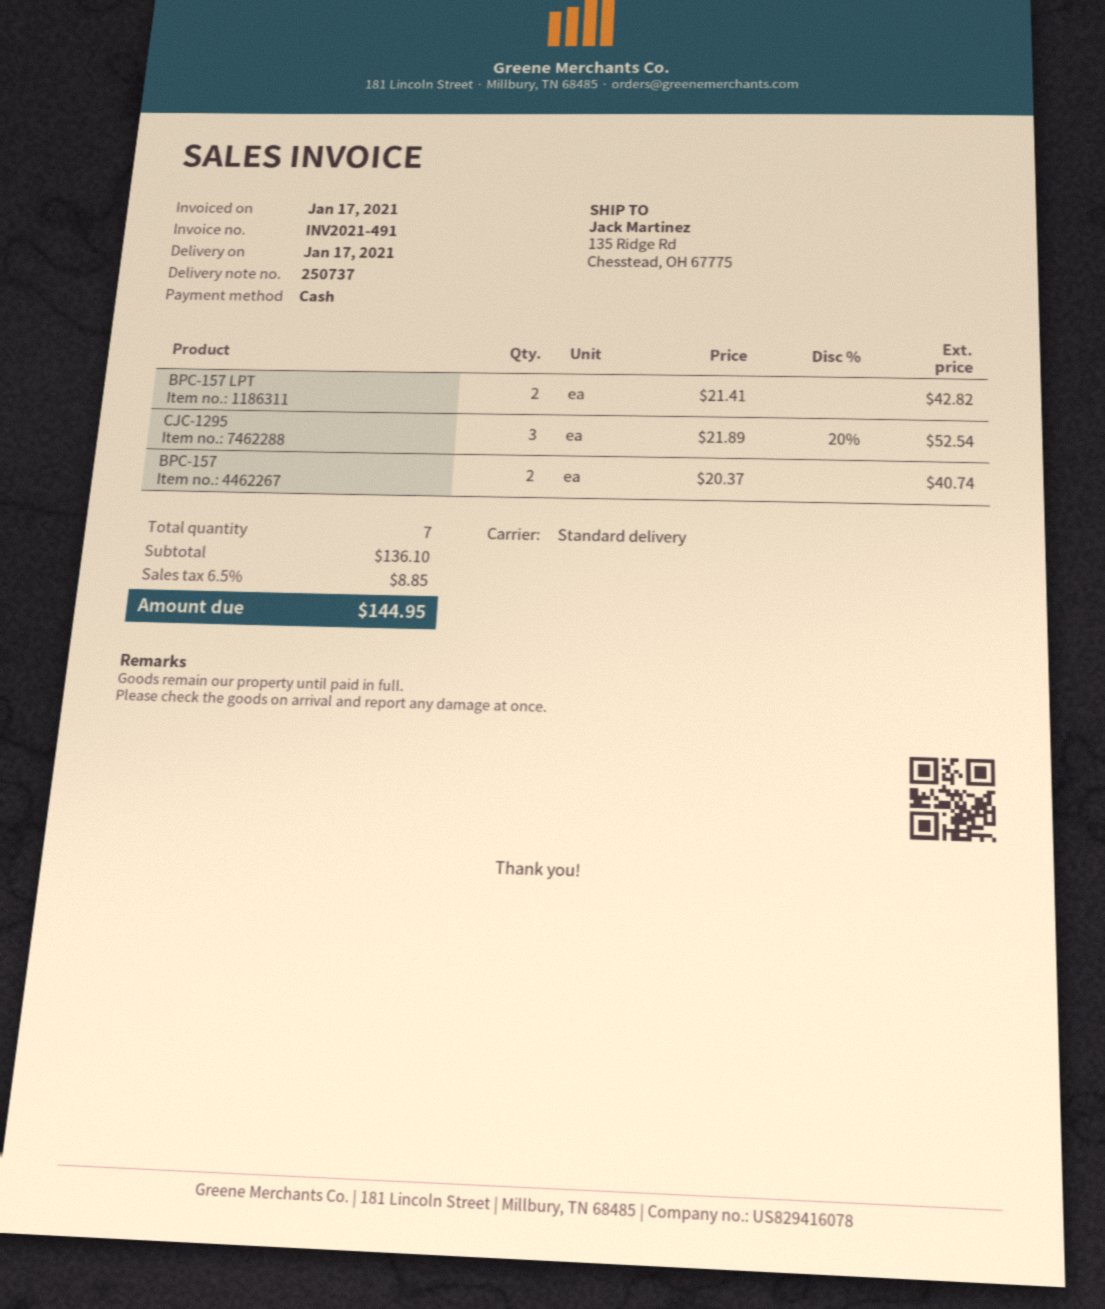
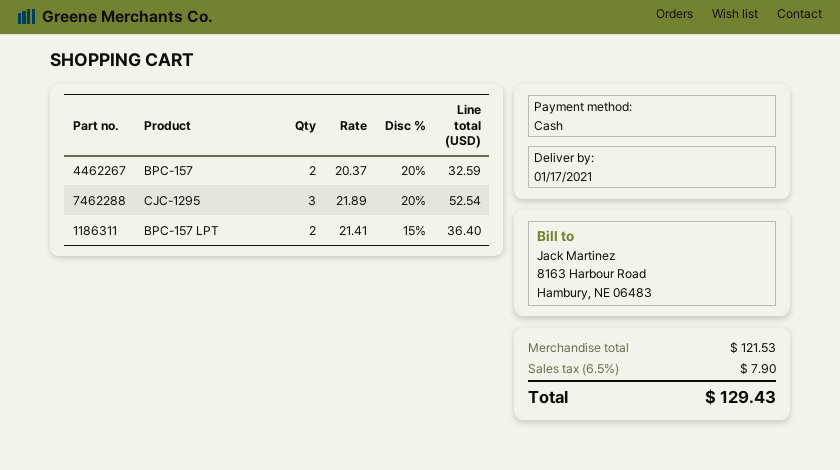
BPC-157 LPT: 2 x 21.41 = 42.82 -> 2 x 21.41 - 15% = 36.40
BPC-157: 2 x 20.37 = 40.74 -> 2 x 20.37 - 20% = 32.59
subtotal: 136.10 -> 121.53
tax: 6.5% = 8.85 -> 6.5% = 7.90
total: 144.95 -> 129.43

